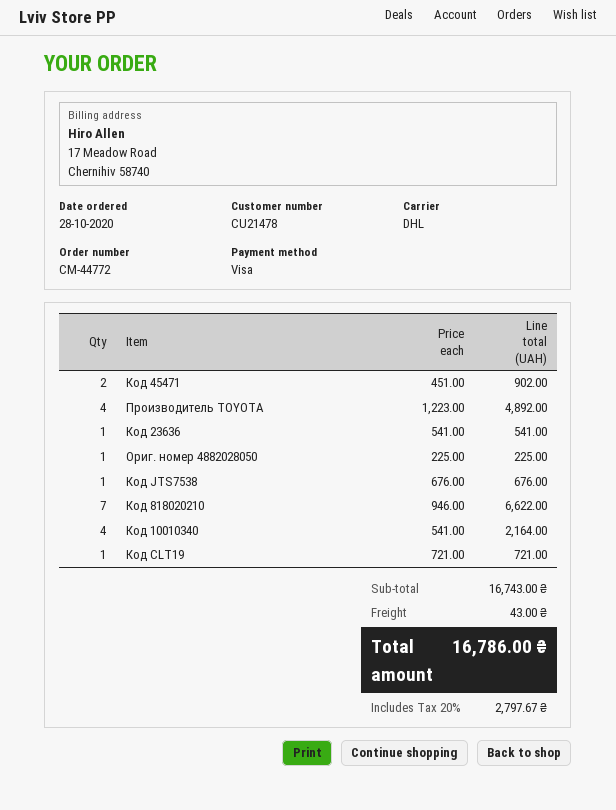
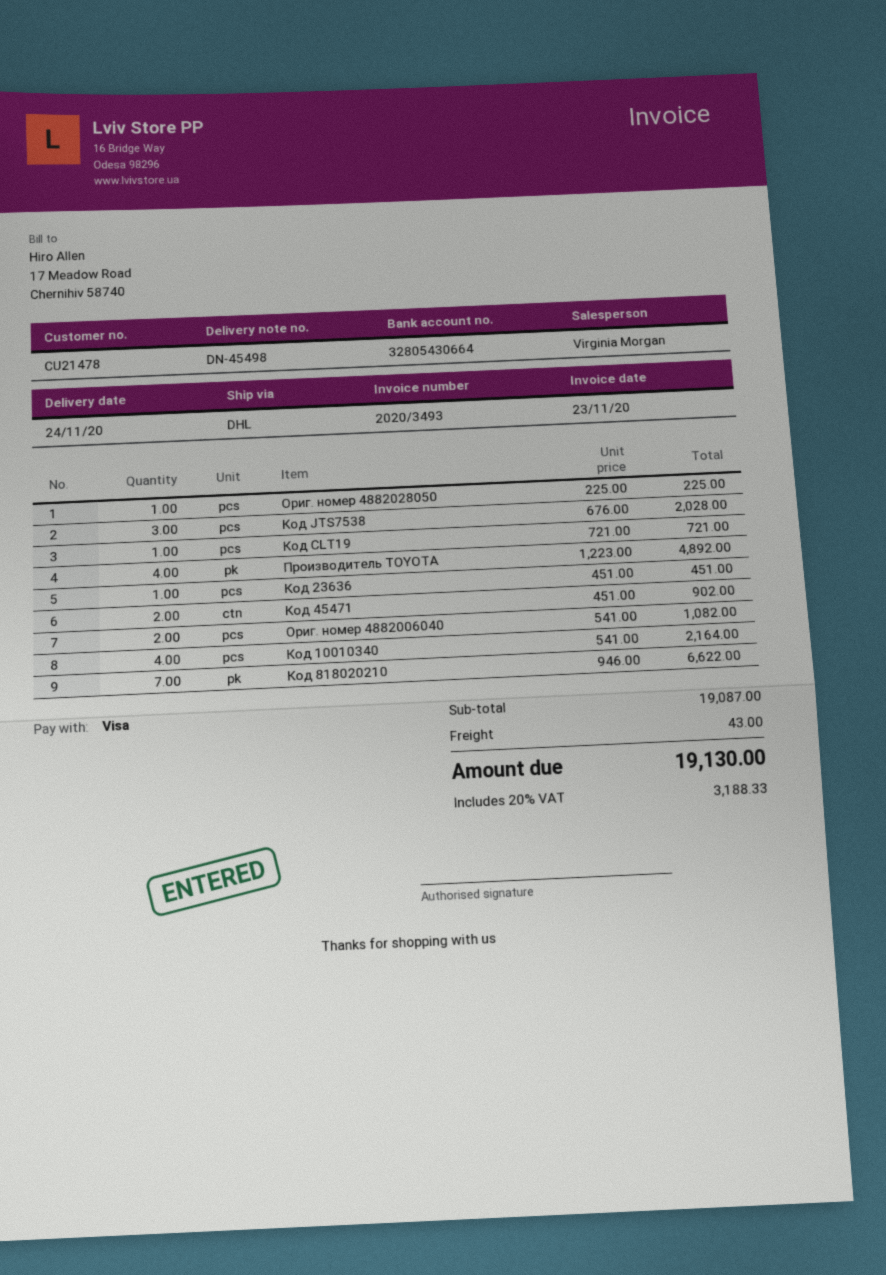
Код 23636: 1 x 541.00 = 541.00 -> 1 x 451.00 = 451.00
Код JTS7538: 1 x 676.00 = 676.00 -> 3 x 676.00 = 2028.00
Ориг. номер 4882006040: none -> 2 x 541.00 = 1082.00
subtotal: 16743.00 -> 19087.00
tax: 20% = 2797.67 -> 20% = 3188.33
total: 16786.00 -> 19130.00

